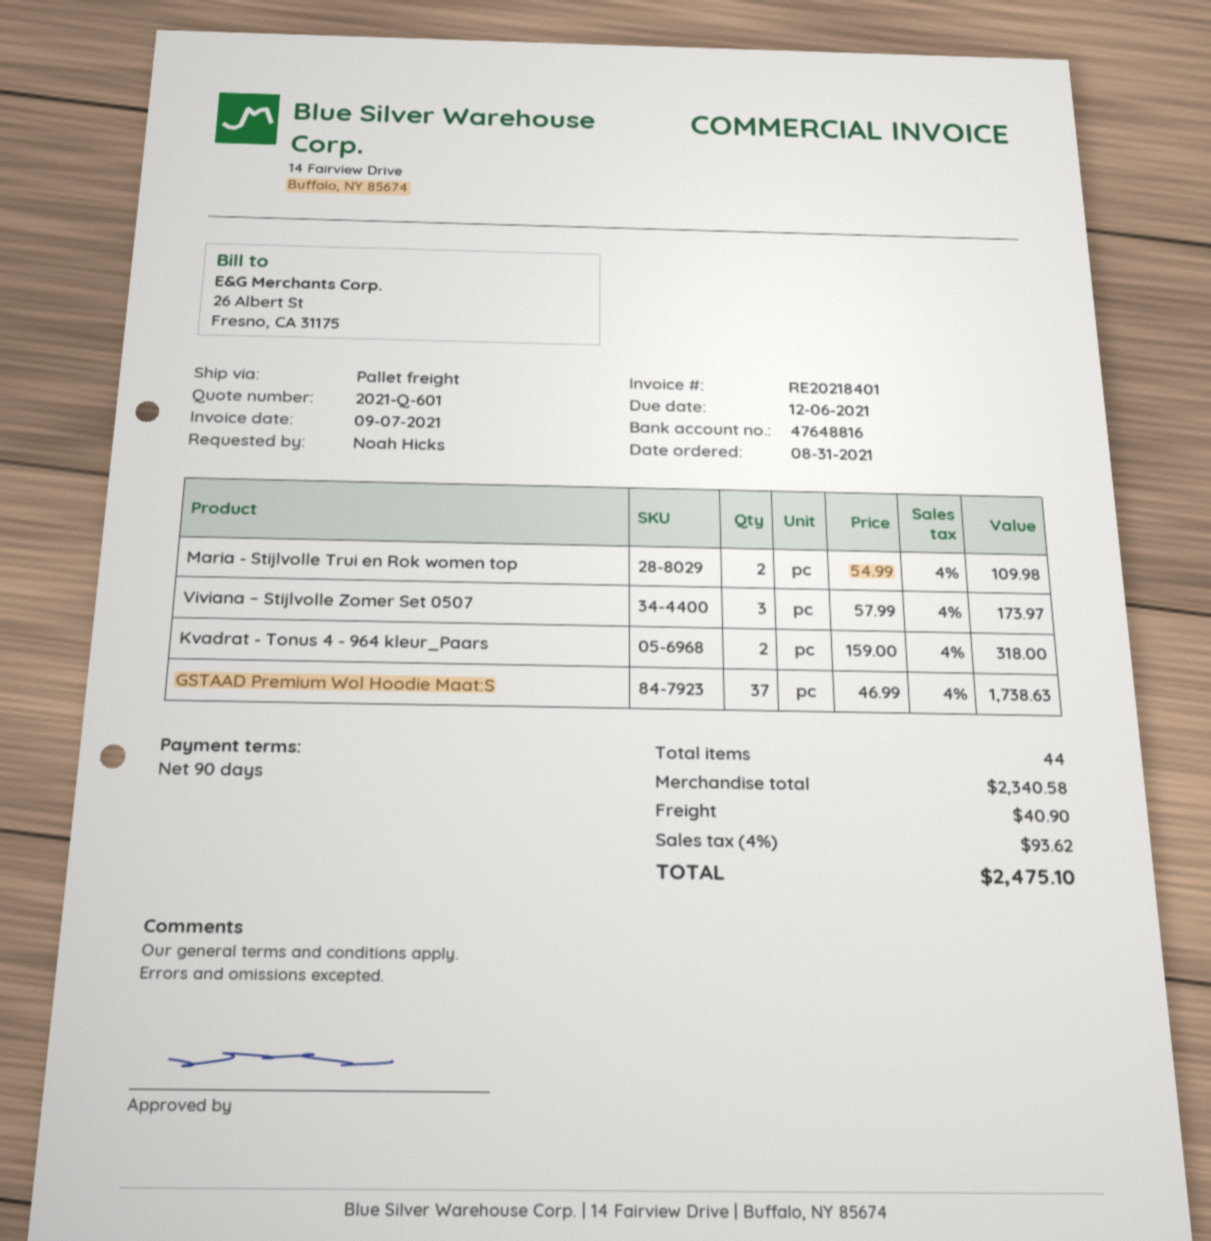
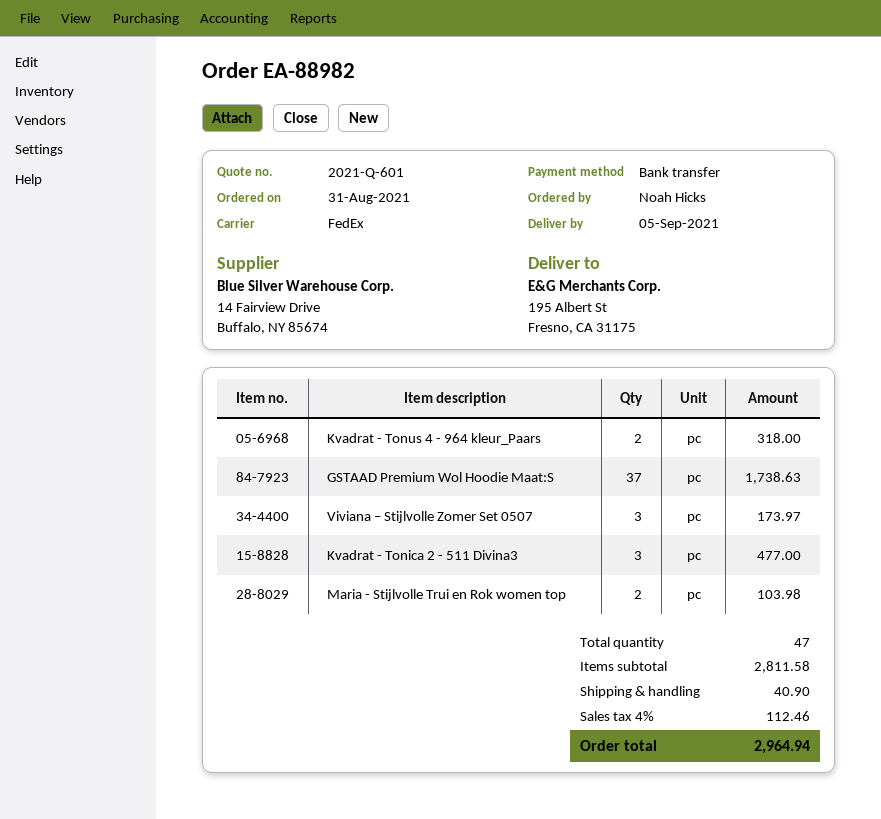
shipping method: pallet freight -> FedEx
Maria - Stijlvolle Trui en Rok women top: 2 for 109.98 -> 2 for 103.98
Kvadrat - Tonica 2 - 511 Divina3: none -> 3 for 477.00
total quantity: 44 -> 47
subtotal: 2340.58 -> 2811.58
tax: 4% = 93.62 -> 4% = 112.46
total: 2475.10 -> 2964.94

